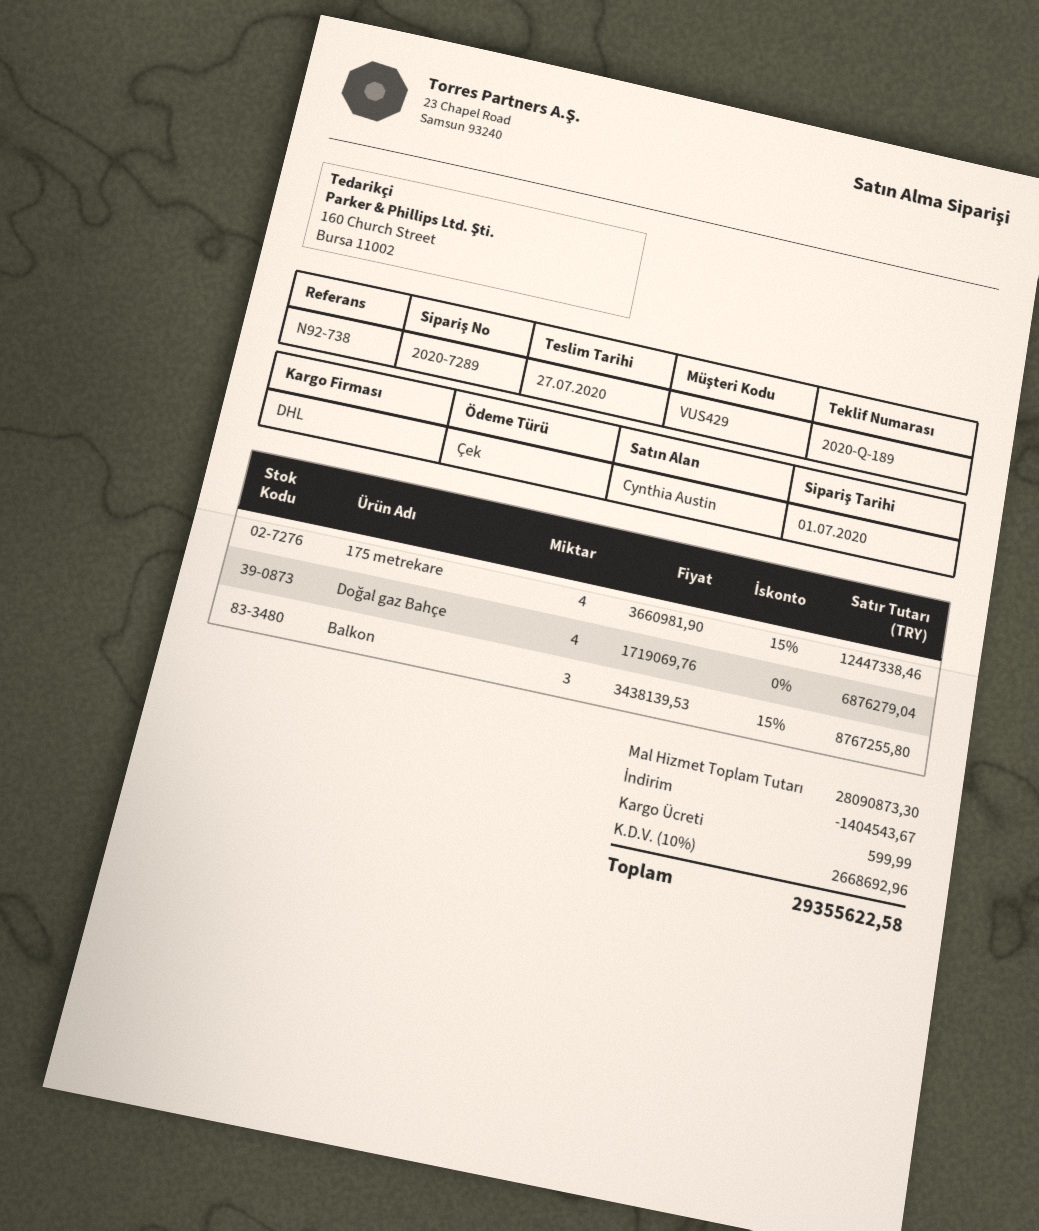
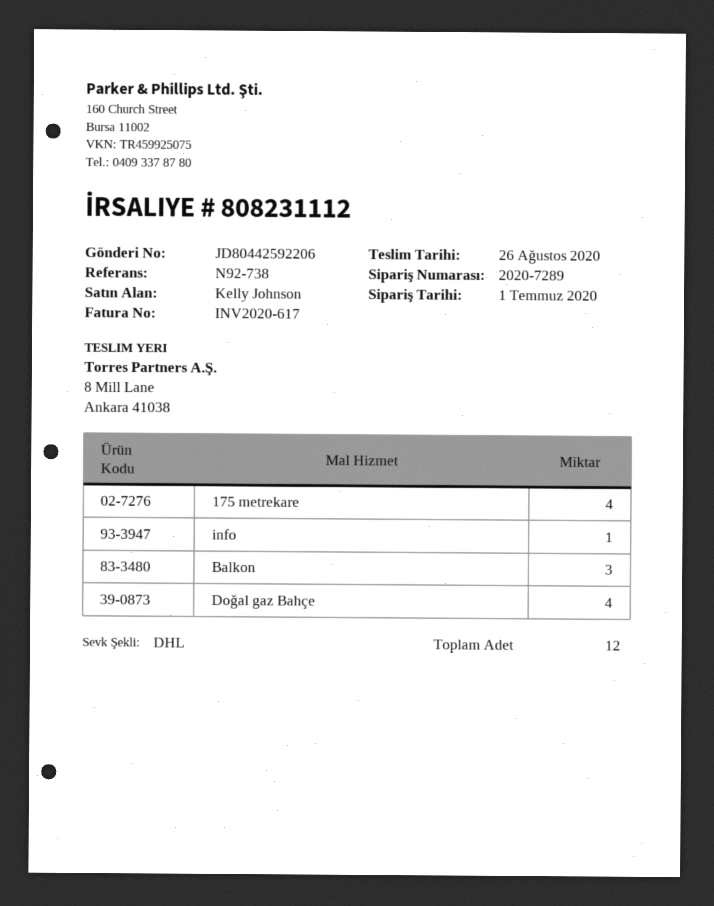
delivery date: 2020-07-27 -> 2020-08-26
ordered by: Cynthia Austin -> Kelly Johnson
info: none -> 1

